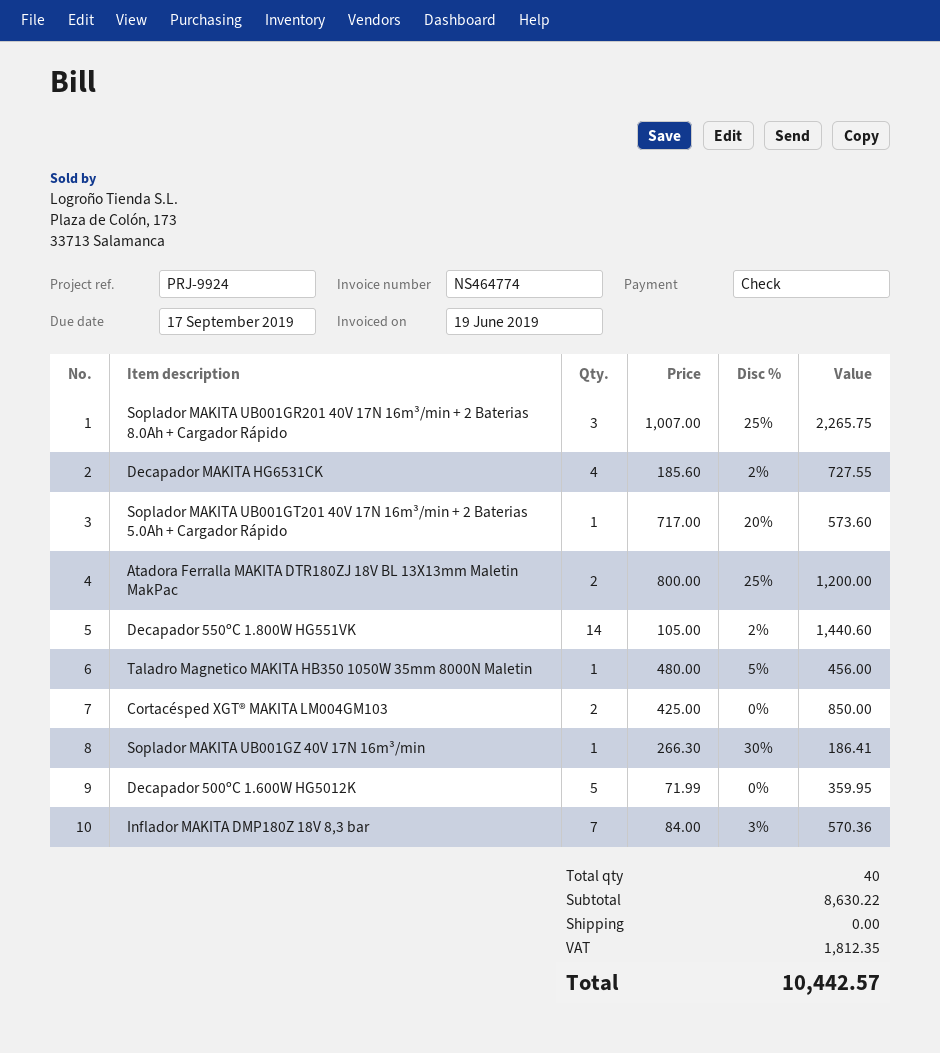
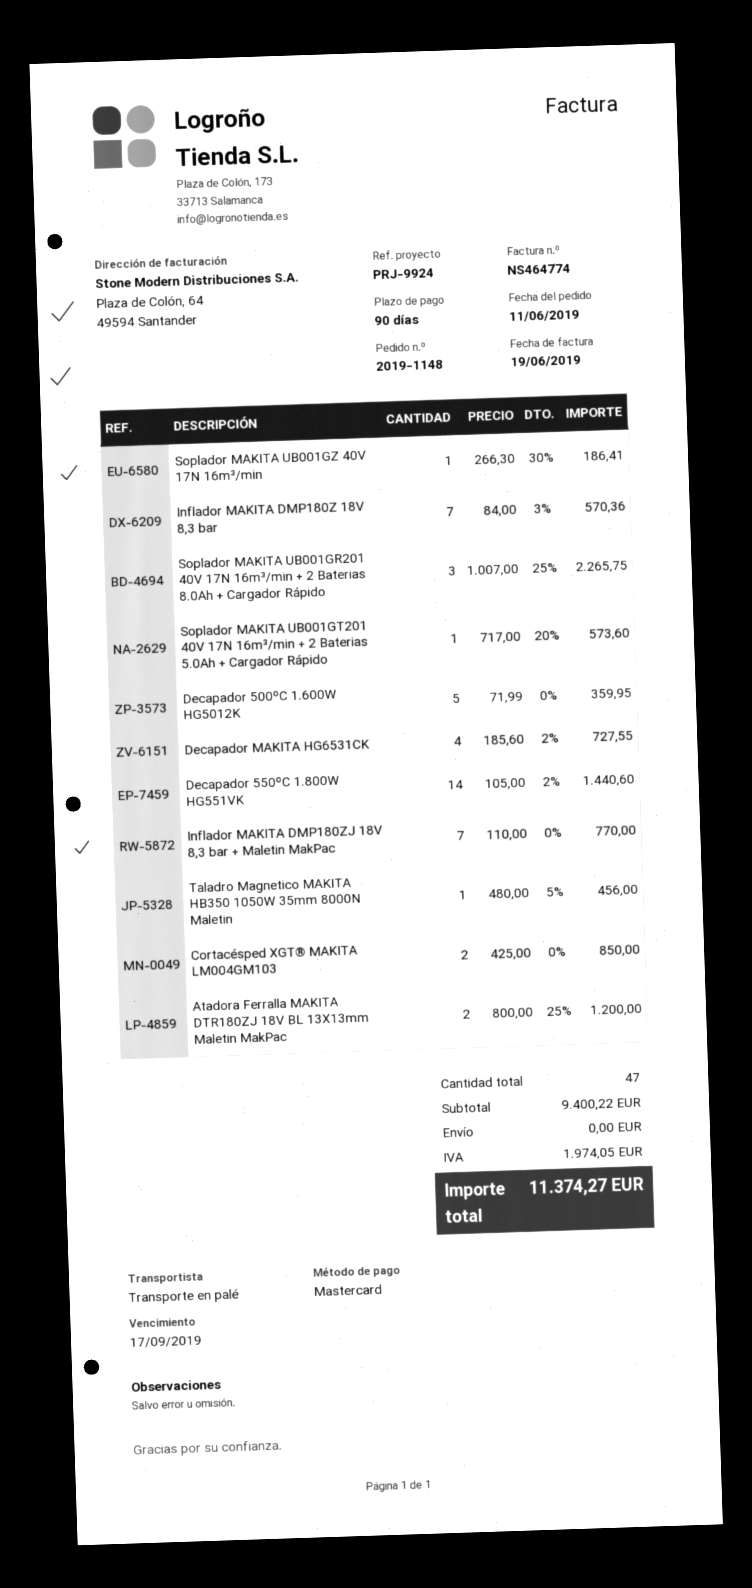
payment method: cheque -> Mastercard
Inflador MAKITA DMP180ZJ 18V 8,3 bar + Maletin MakPac: none -> 7 x 110.00 = 770.00
total quantity: 40 -> 47
subtotal: 8630.22 -> 9400.22
tax: 1812.35 -> 1974.05
total: 10442.57 -> 11374.27

